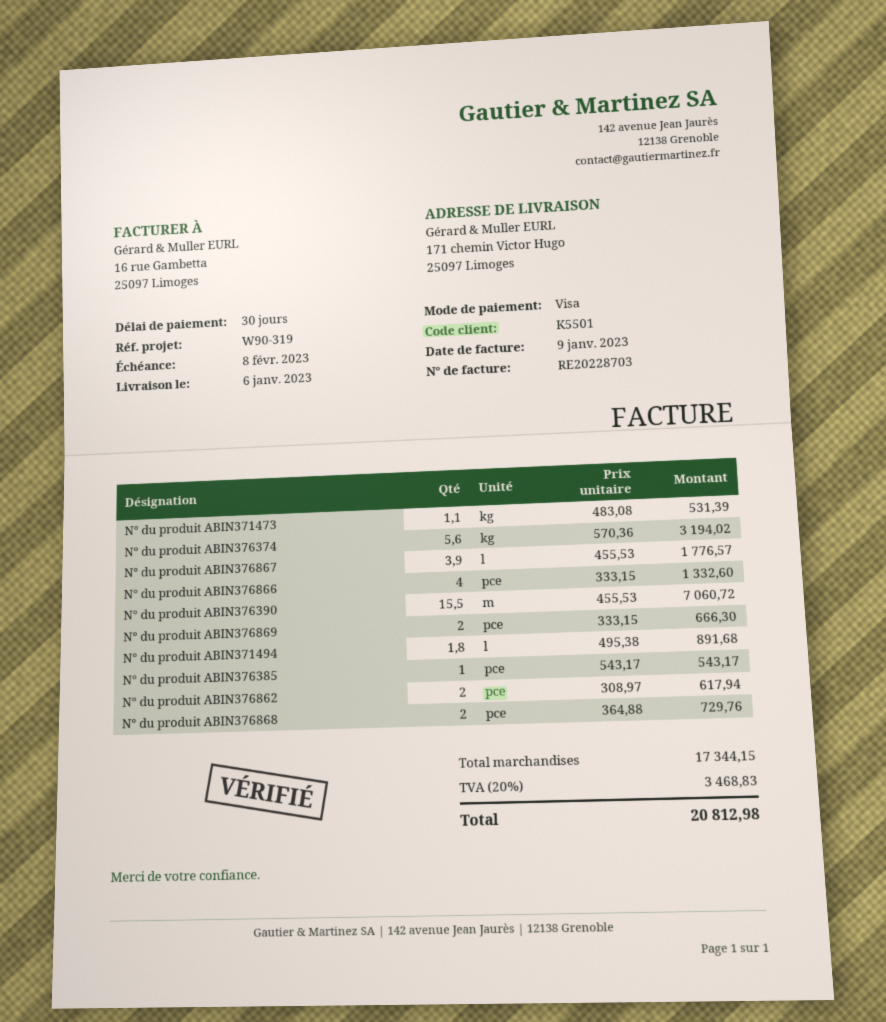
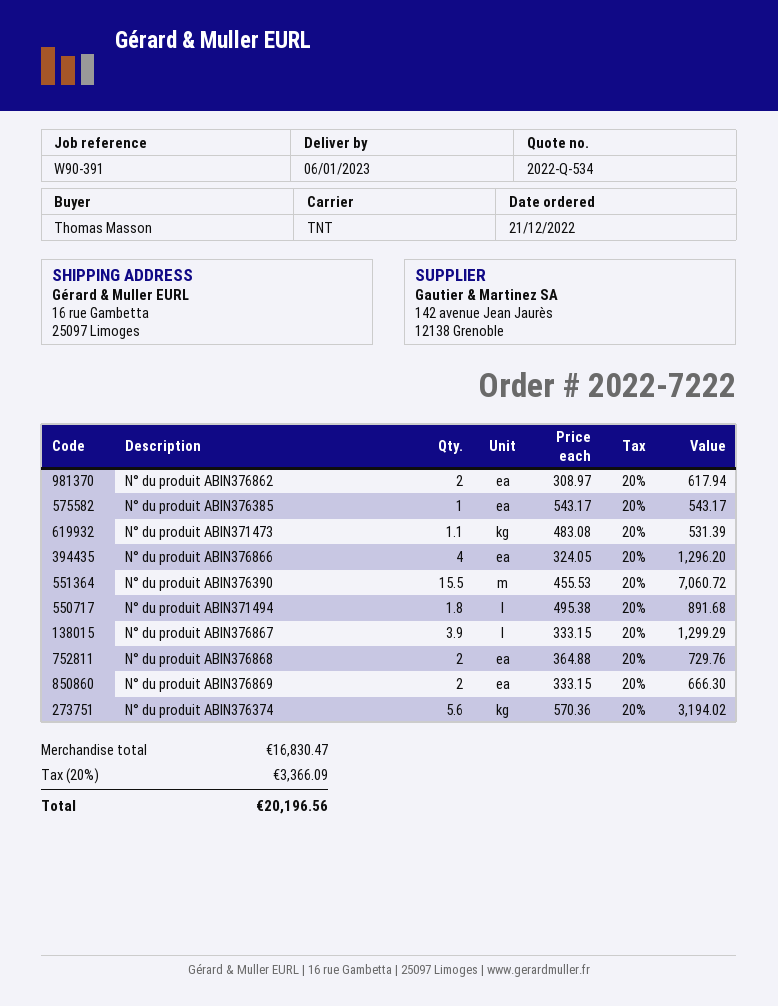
reference: W90-319 -> W90-391
ship to: 171 chemin Victor Hugo, 25097 Limoges -> 16 rue Gambetta, 25097 Limoges
N° du produit ABIN376867: 3.9 x 455.53 = 1776.57 -> 3.9 x 333.15 = 1299.29
N° du produit ABIN376866: 4 x 333.15 = 1332.60 -> 4 x 324.05 = 1296.20
subtotal: 17344.15 -> 16830.47
tax: 20% = 3468.83 -> 20% = 3366.09
total: 20812.98 -> 20196.56

